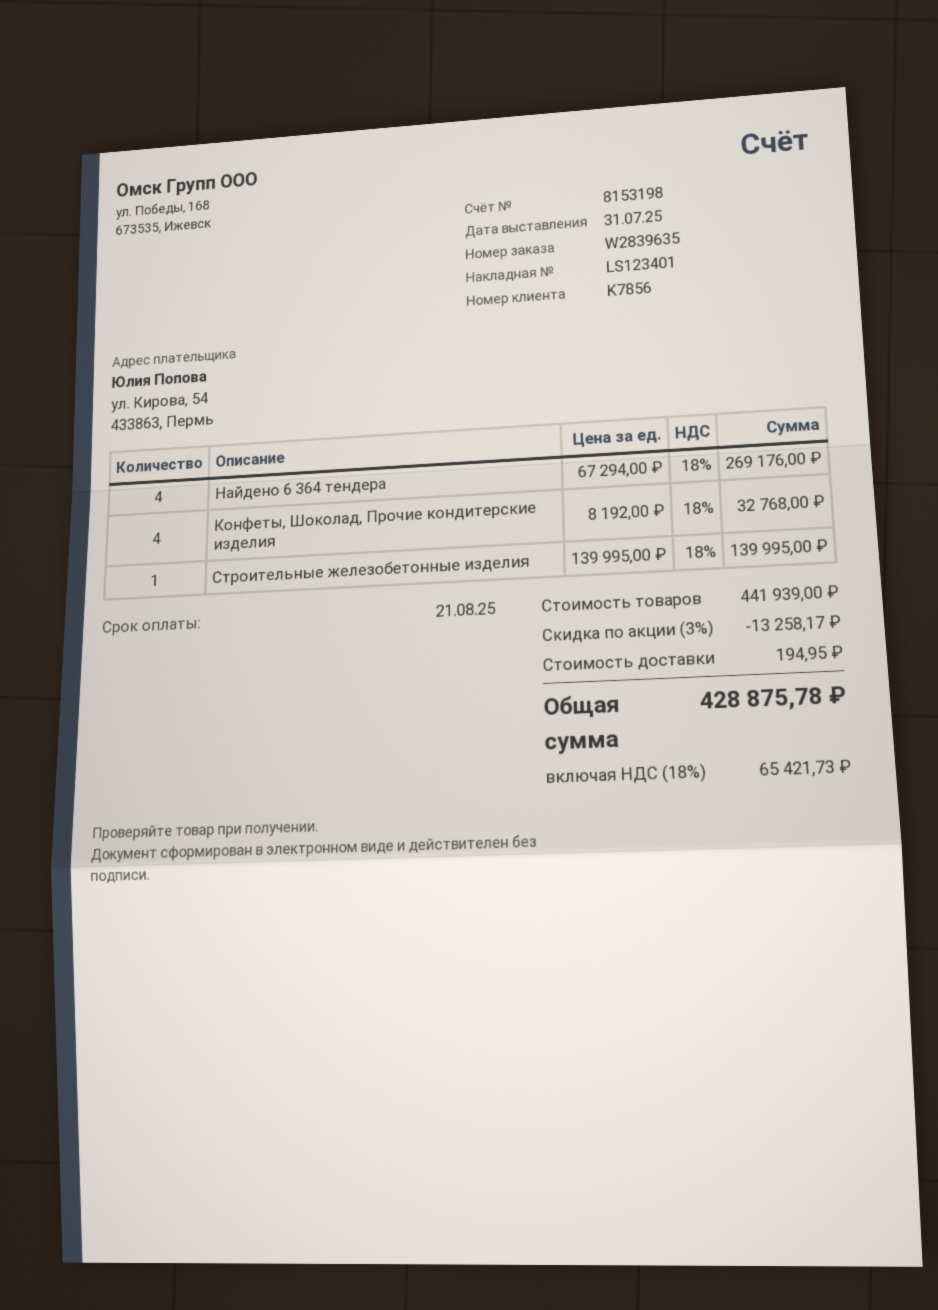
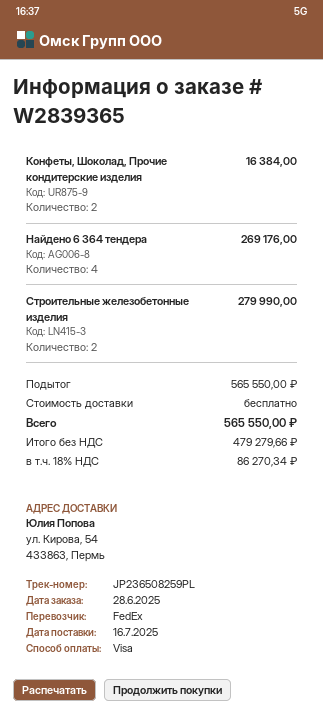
order number: W2839635 -> W2839365
Конфеты, Шоколад, Прочие кондитерские изделия: 4 for 32768.00 -> 2 for 16384.00
Строительные железобетонные изделия: 1 for 139995.00 -> 2 for 279990.00
subtotal: 441939.00 -> 565550.00
discount: 3% = 13258.17 -> none
shipping: 194.95 -> 0.00
tax: 18% = 65421.73 -> 18% = 86270.34
total: 428875.78 -> 565550.00

